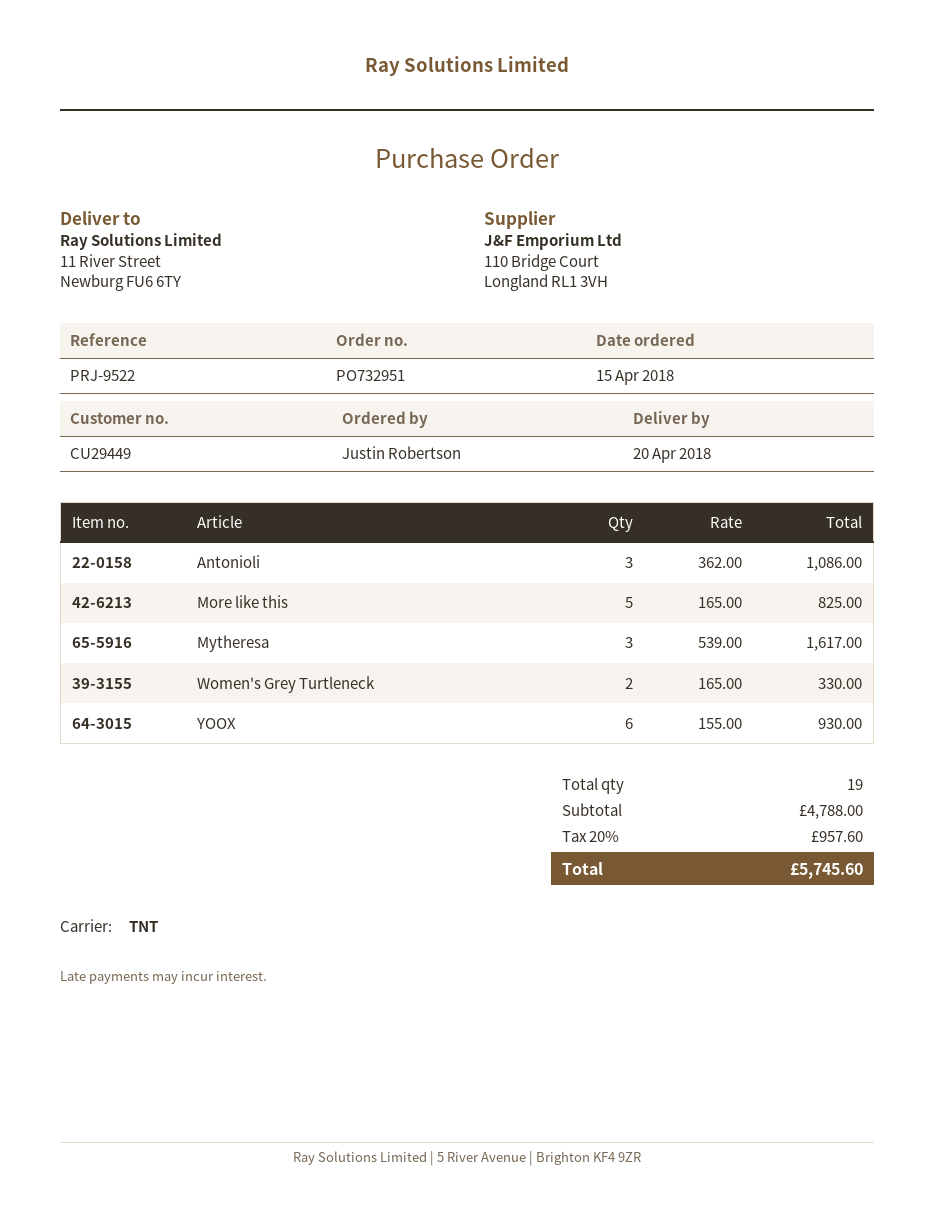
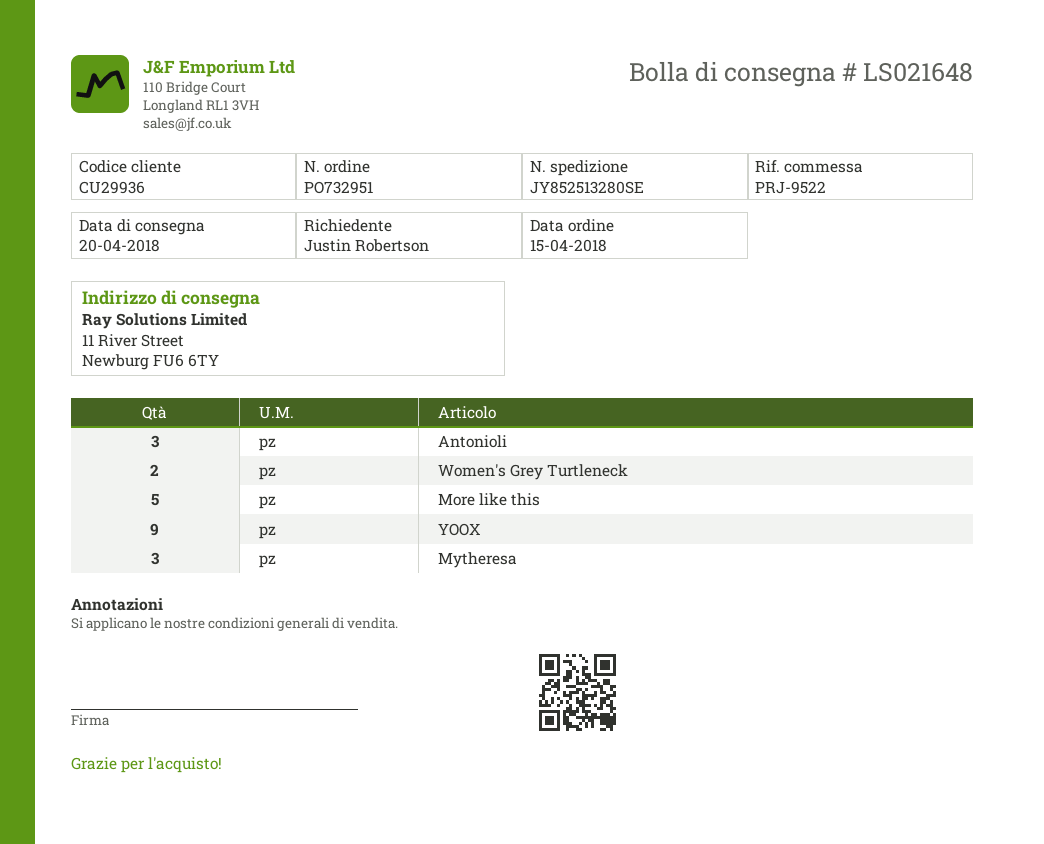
customer number: CU29449 -> CU29936
YOOX: 6 -> 9

